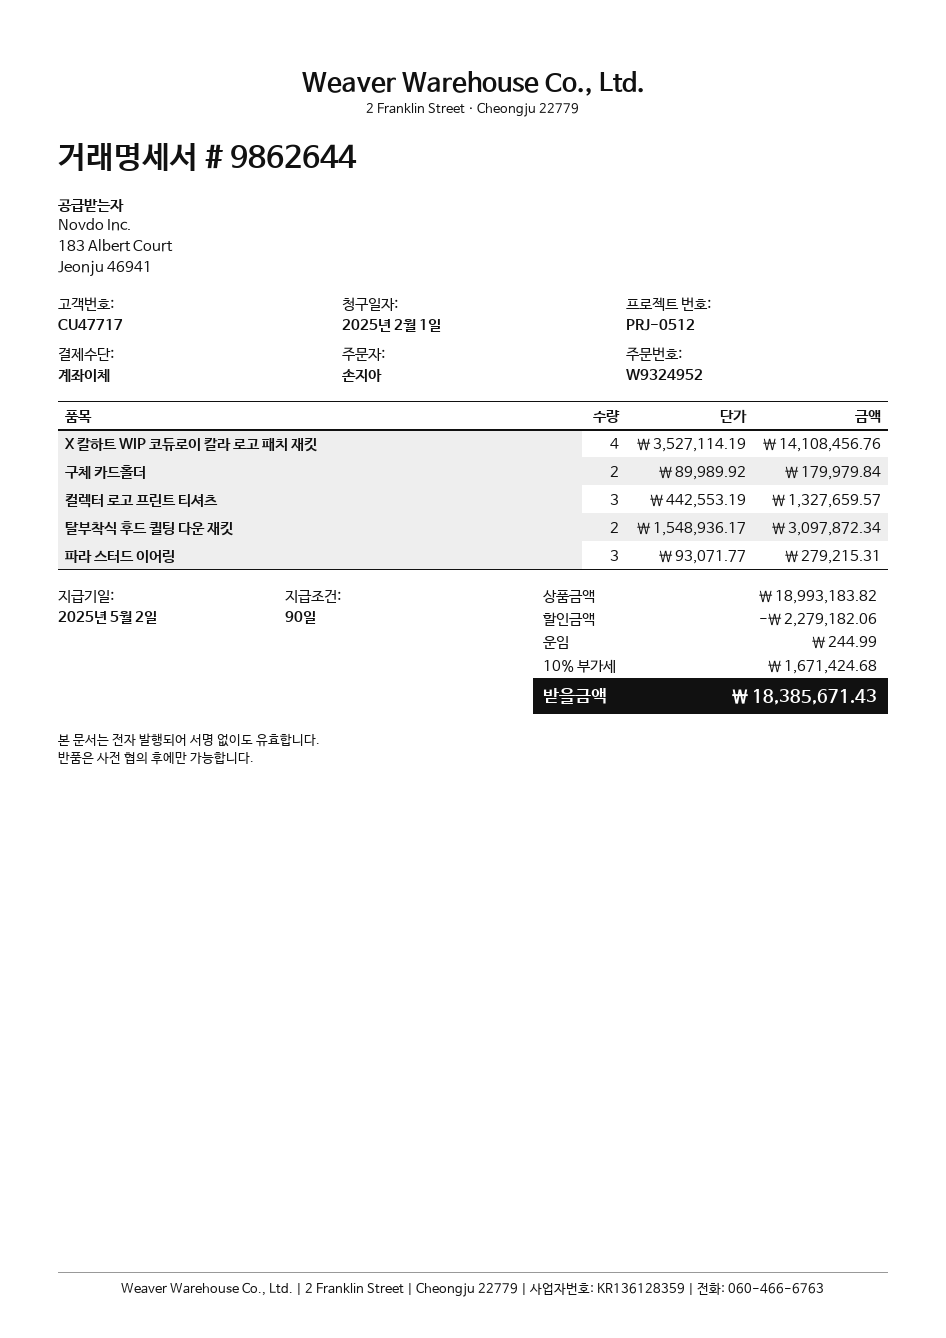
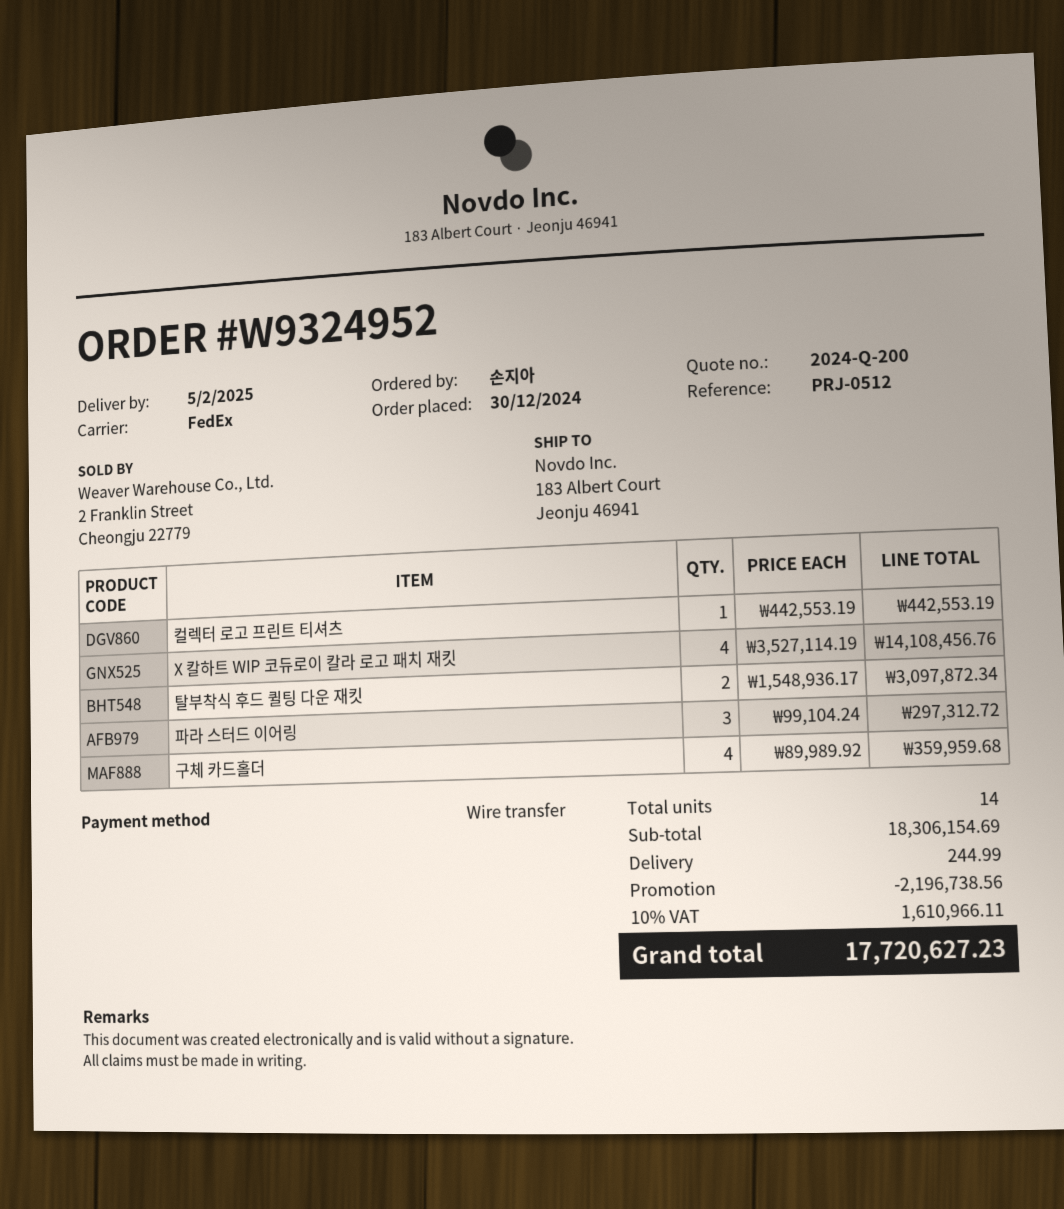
구체 카드홀더: 2 x 89989.92 = 179979.84 -> 4 x 89989.92 = 359959.68
컬렉터 로고 프린트 티셔츠: 3 x 442553.19 = 1327659.57 -> 1 x 442553.19 = 442553.19
파라 스터드 이어링: 3 x 93071.77 = 279215.31 -> 3 x 99104.24 = 297312.72
subtotal: 18993183.82 -> 18306154.69
discount: 2279182.06 -> 2196738.56
tax: 10% = 1671424.68 -> 10% = 1610966.11
total: 18385671.43 -> 17720627.23

